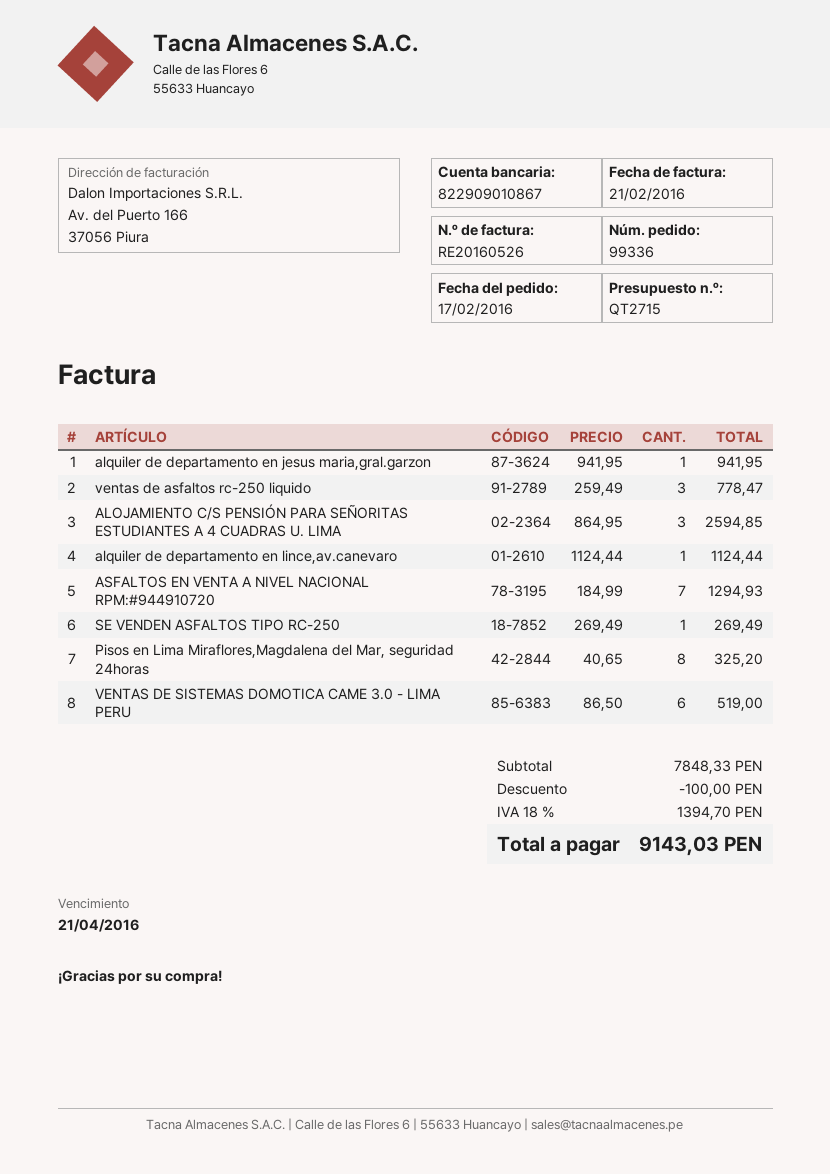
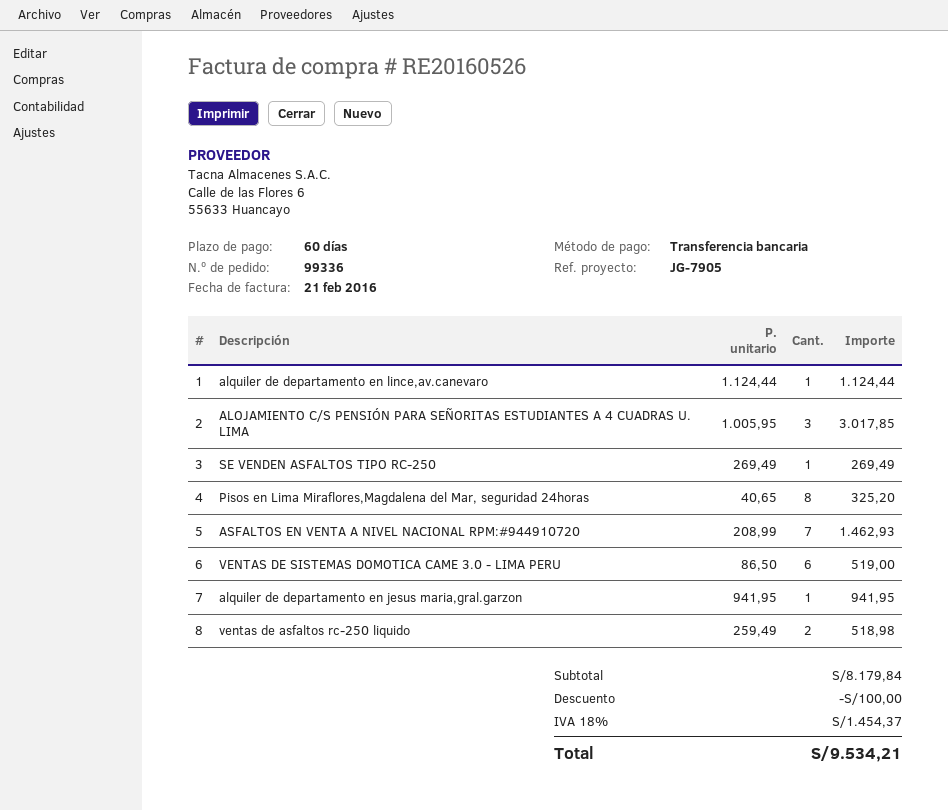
ventas de asfaltos rc-250 liquido: 3 x 259.49 = 778.47 -> 2 x 259.49 = 518.98
ALOJAMIENTO C/S PENSIÓN PARA SEÑORITAS ESTUDIANTES A 4 CUADRAS U. LIMA: 3 x 864.95 = 2594.85 -> 3 x 1005.95 = 3017.85
ASFALTOS EN VENTA A NIVEL NACIONAL RPM:#944910720: 7 x 184.99 = 1294.93 -> 7 x 208.99 = 1462.93
subtotal: 7848.33 -> 8179.84
tax: 18% = 1394.70 -> 18% = 1454.37
total: 9143.03 -> 9534.21

